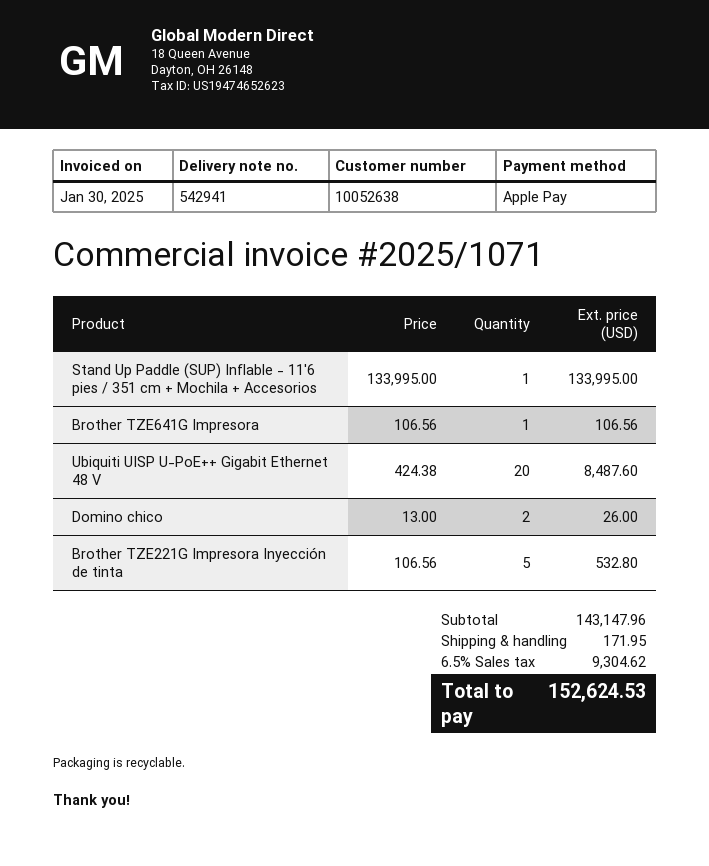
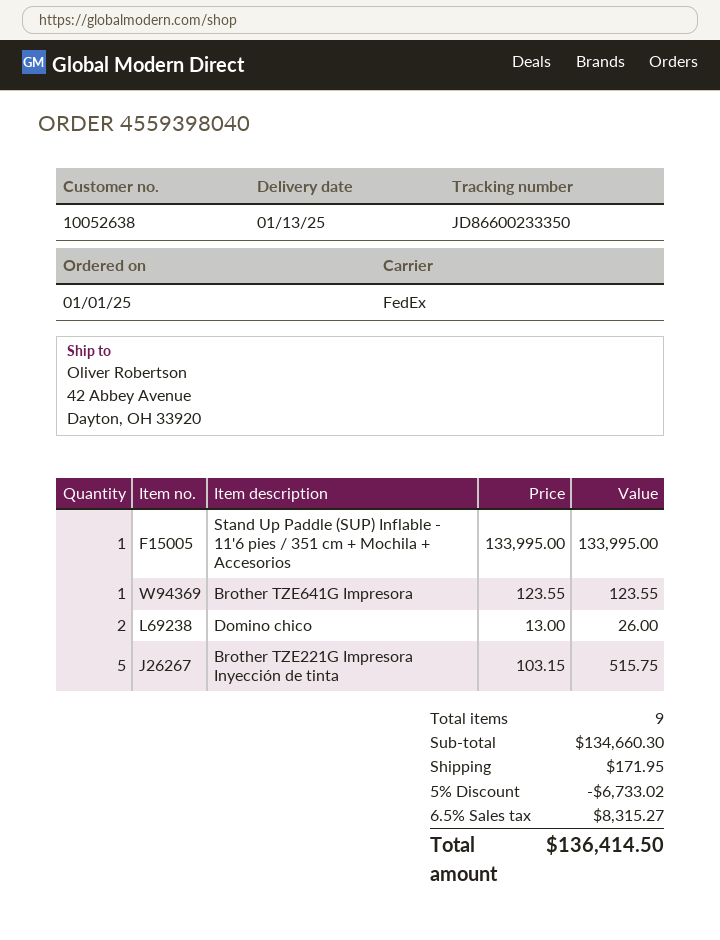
Brother TZE641G Impresora: 1 x 106.56 = 106.56 -> 1 x 123.55 = 123.55
Ubiquiti UISP U-PoE++ Gigabit Ethernet 48 V: 20 x 424.38 = 8487.60 -> none
Brother TZE221G Impresora Inyección de tinta: 5 x 106.56 = 532.80 -> 5 x 103.15 = 515.75
subtotal: 143147.96 -> 134660.30
discount: none -> 5% = 6733.02
tax: 6.5% = 9304.62 -> 6.5% = 8315.27
total: 152624.53 -> 136414.50

